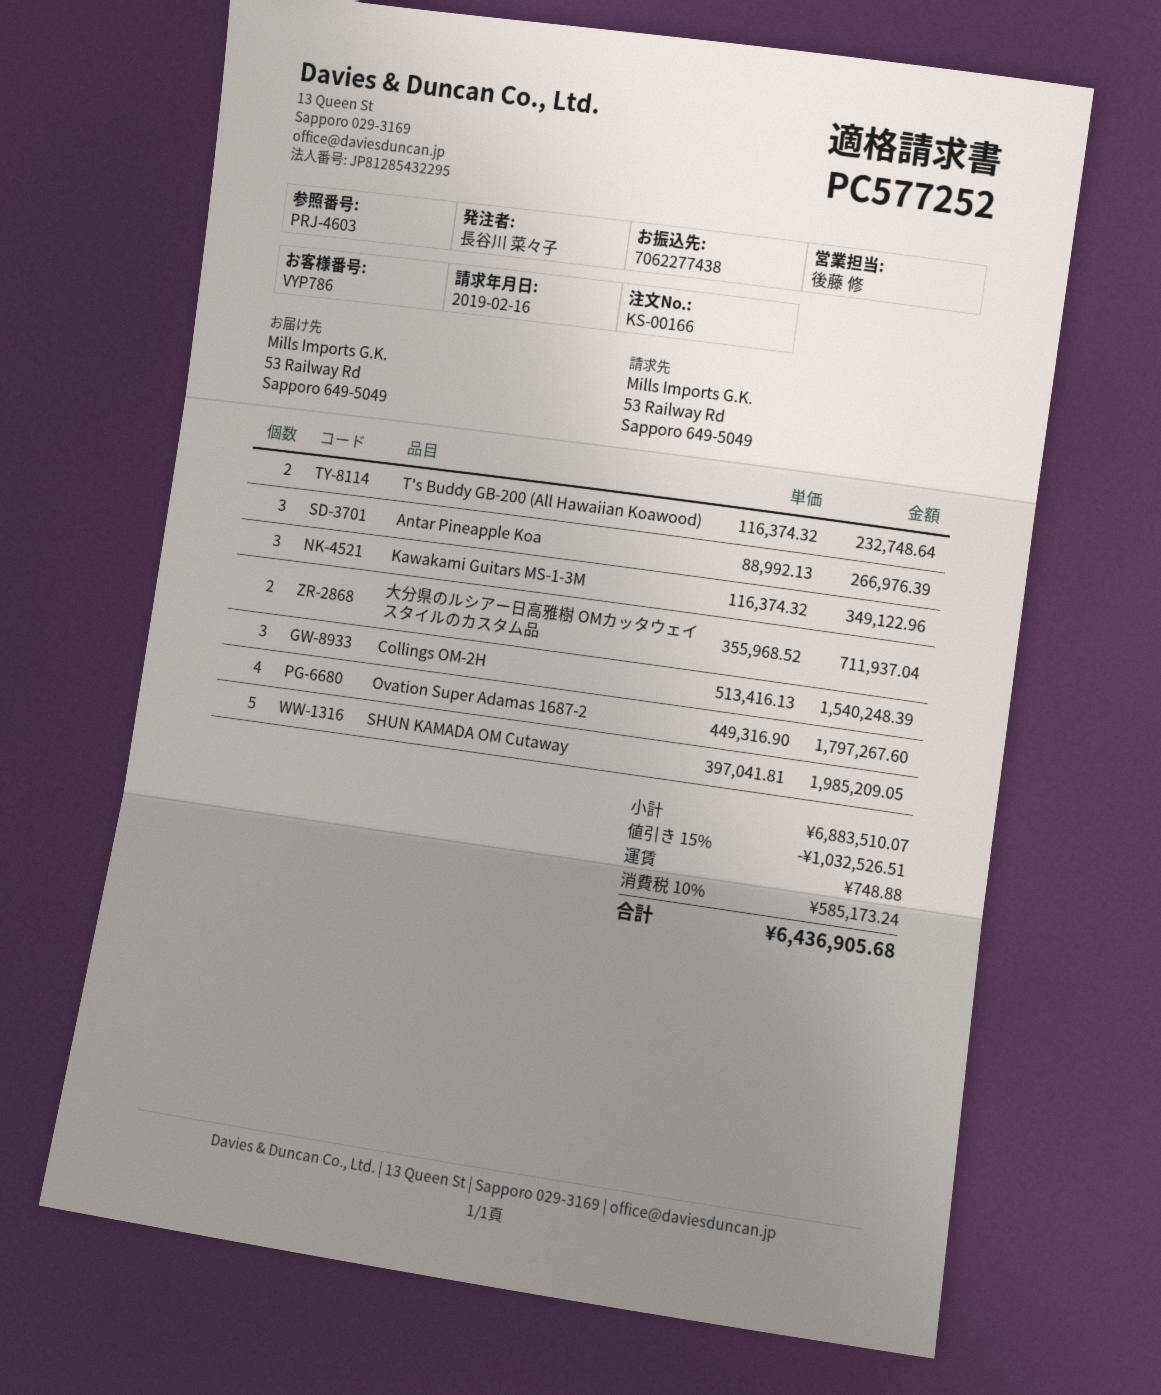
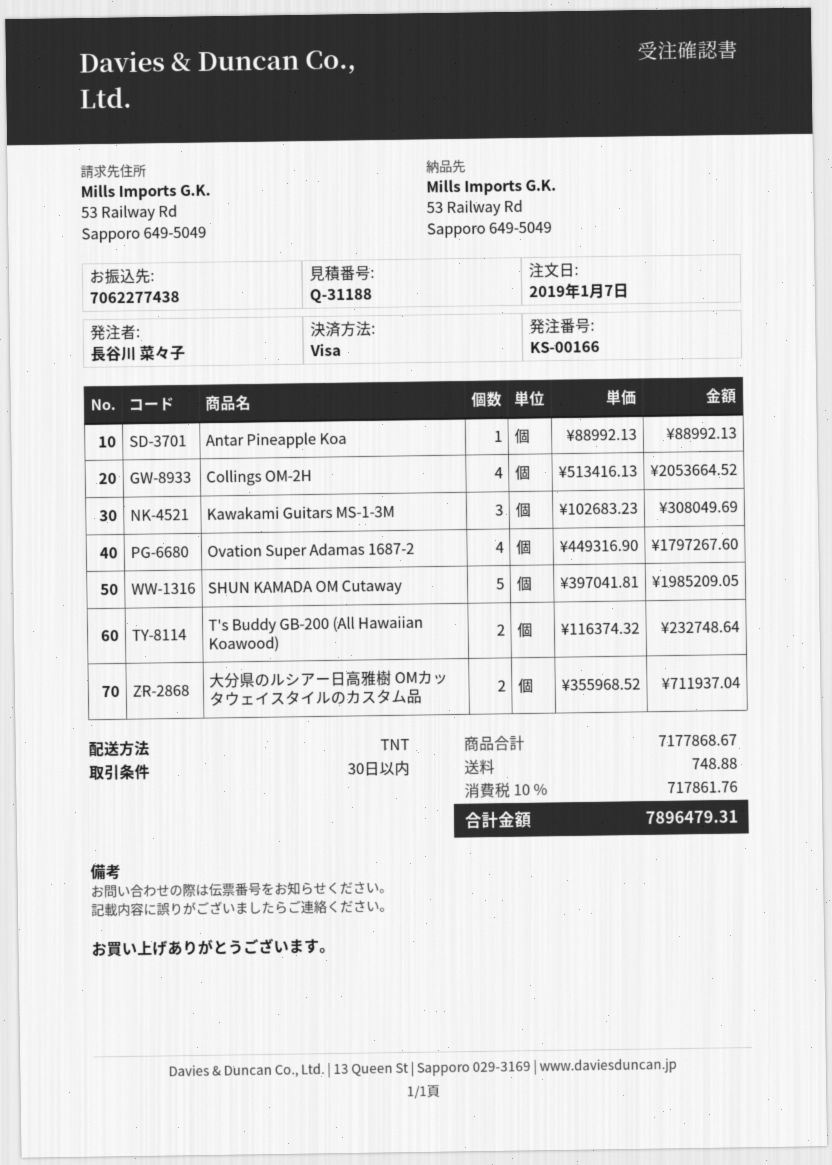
Antar Pineapple Koa: 3 x 88992.13 = 266976.39 -> 1 x 88992.13 = 88992.13
Kawakami Guitars MS-1-3M: 3 x 116374.32 = 349122.96 -> 3 x 102683.23 = 308049.69
Collings OM-2H: 3 x 513416.13 = 1540248.39 -> 4 x 513416.13 = 2053664.52
subtotal: 6883510.07 -> 7177868.67
discount: 15% = 1032526.51 -> none
tax: 10% = 585173.24 -> 10% = 717861.76
total: 6436905.68 -> 7896479.31

